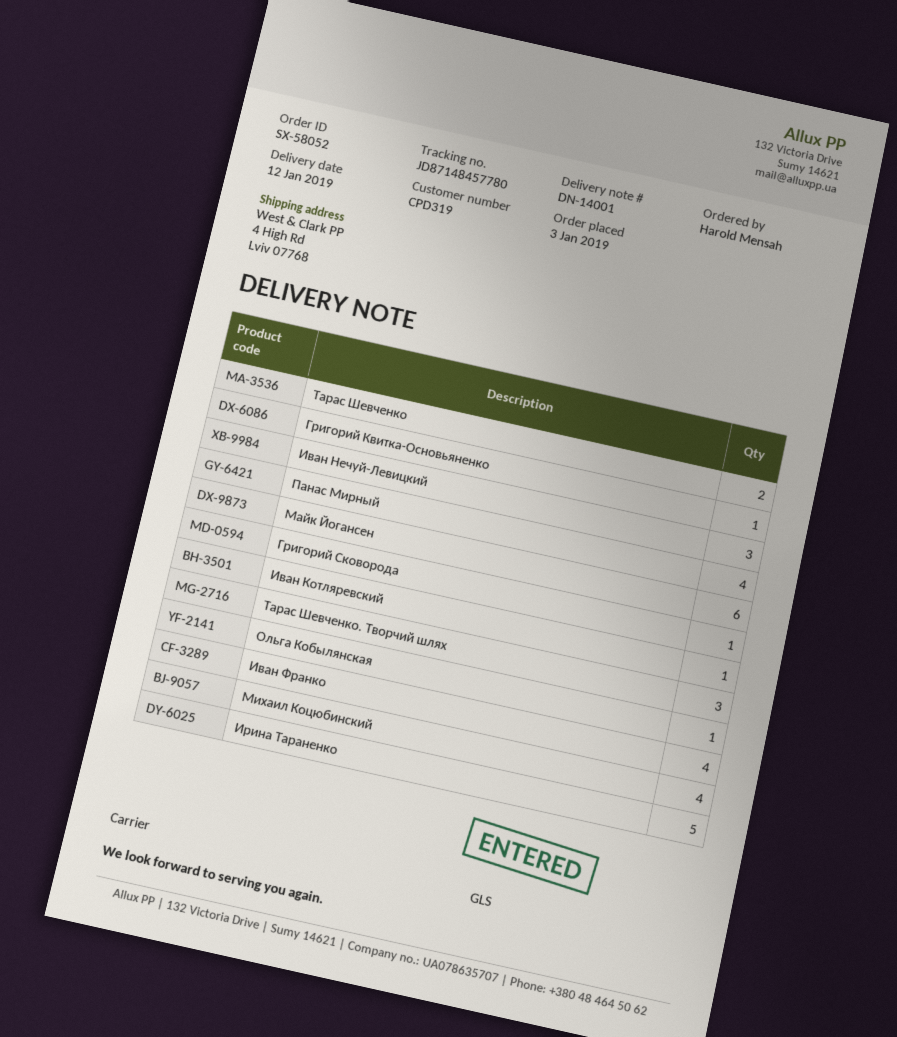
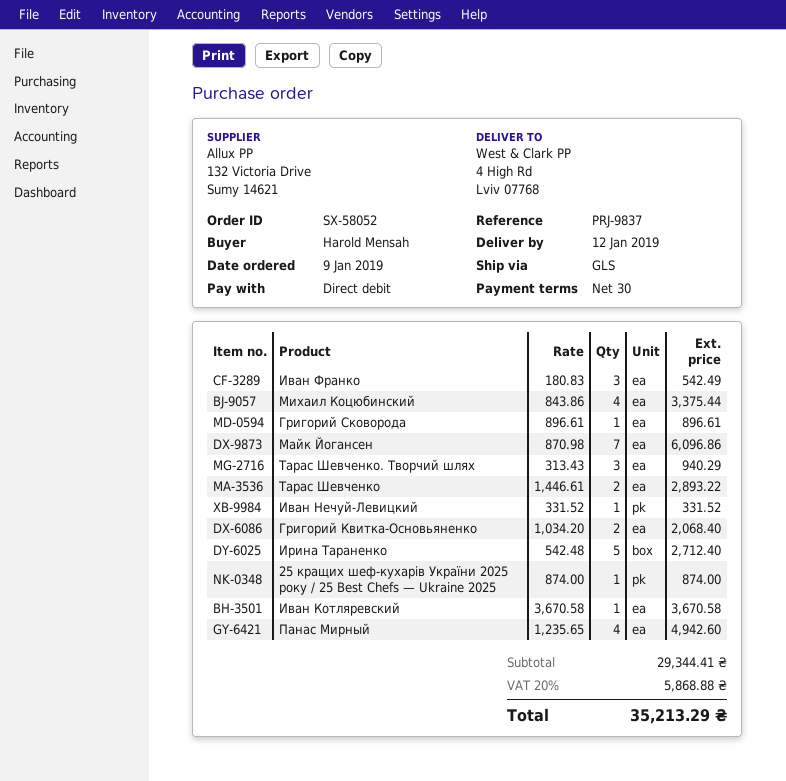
order date: 2019-01-03 -> 2019-01-09
Григорий Квитка-Основьяненко: 1 -> 2
Иван Нечуй-Левицкий: 3 -> 1
Майк Йогансен: 6 -> 7
Ольга Кобылянская: 1 -> none
Иван Франко: 4 -> 3
25 кращих шеф-кухарів України 2025 року / 25 Best Chefs — Ukraine 2025: none -> 1

